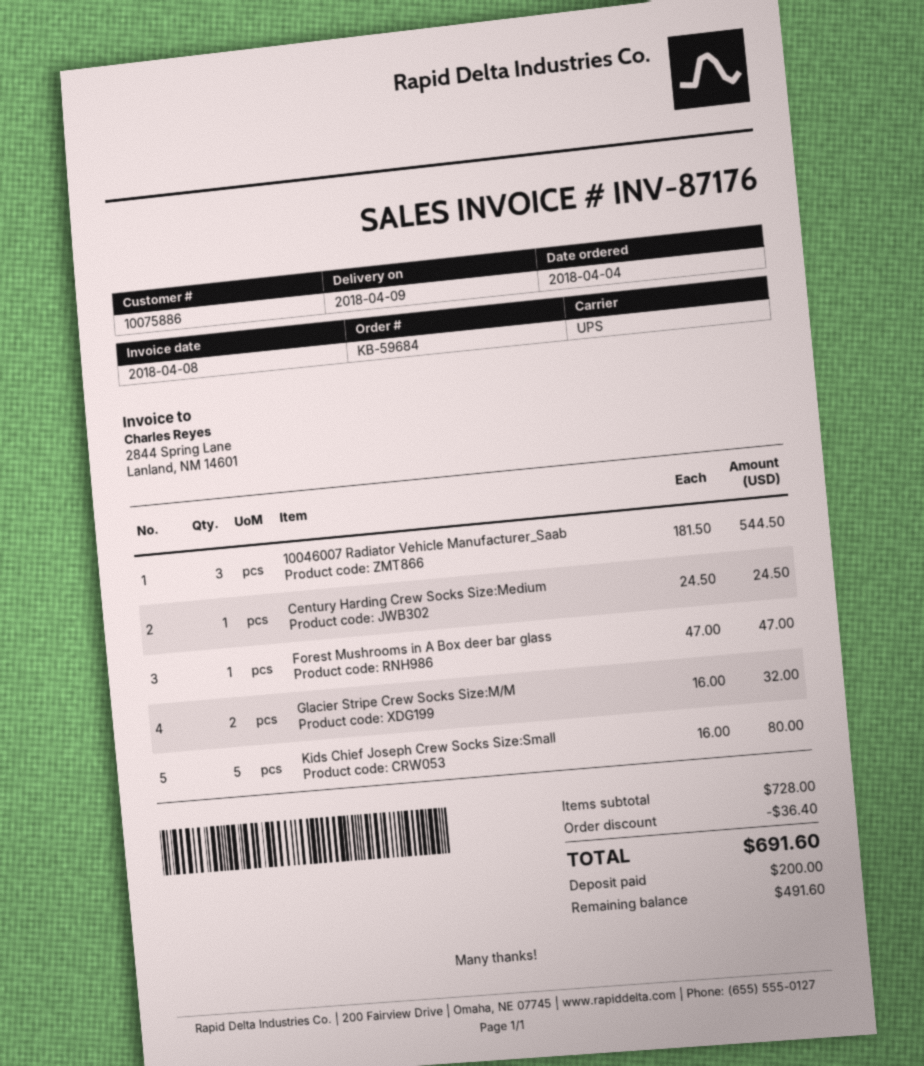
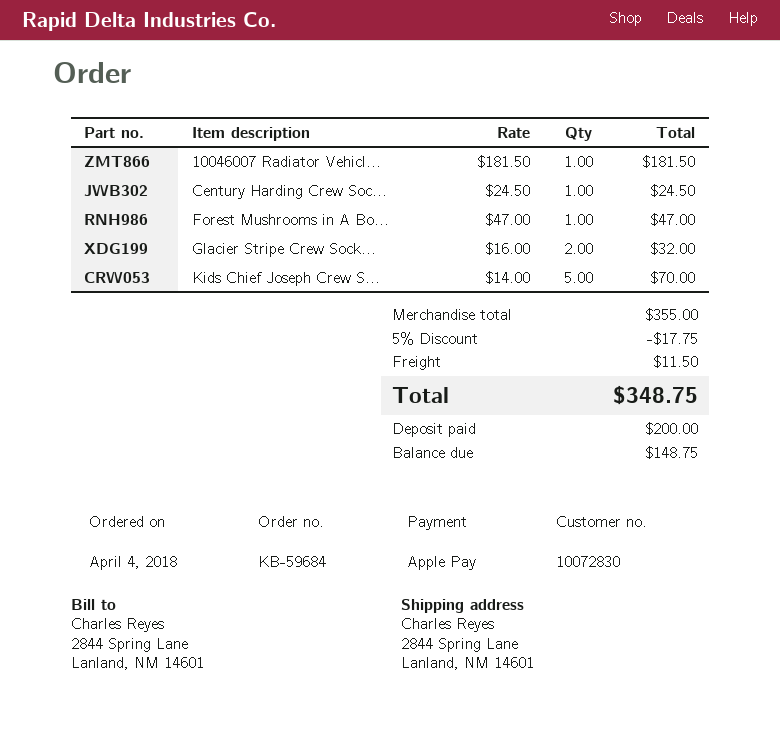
customer number: 10075886 -> 10072830
10046007 Radiator Vehicle Manufacturer_Saab: 3 x 181.50 = 544.50 -> 1 x 181.50 = 181.50
Kids Chief Joseph Crew Socks Size:Small: 5 x 16.00 = 80.00 -> 5 x 14.00 = 70.00
subtotal: 728.00 -> 355.00
discount: 36.40 -> 17.75
shipping: none -> 11.50
total: 691.60 -> 348.75
balance: 491.60 -> 148.75

